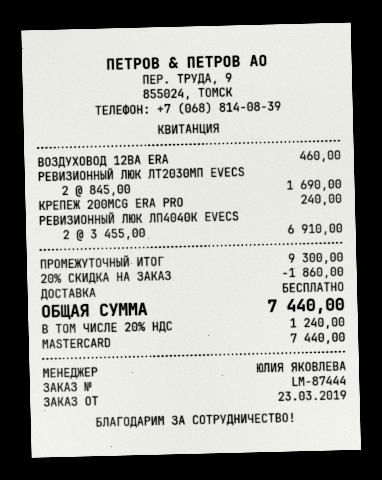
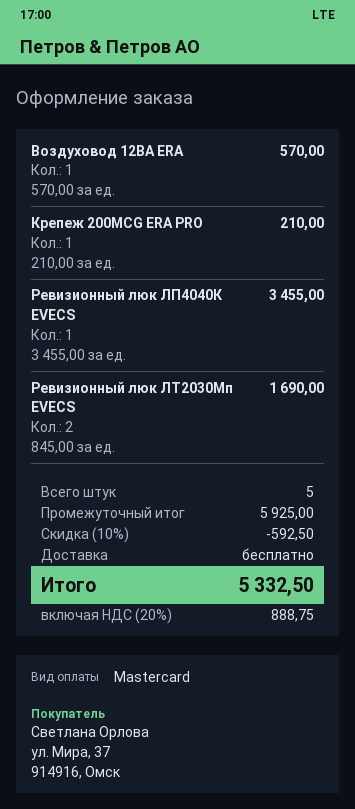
ВОЗДУХОВОД 12ВА ERA: 1 x 460.00 = 460.00 -> 1 x 570.00 = 570.00
КРЕПЕЖ 200MCG ERA PRO: 1 x 240.00 = 240.00 -> 1 x 210.00 = 210.00
РЕВИЗИОННЫЙ ЛЮК ЛП4040К EVECS: 2 x 3455.00 = 6910.00 -> 1 x 3455.00 = 3455.00
subtotal: 9300.00 -> 5925.00
discount: 20% = 1860.00 -> 10% = 592.50
tax: 20% = 1240.00 -> 20% = 888.75
total: 7440.00 -> 5332.50

